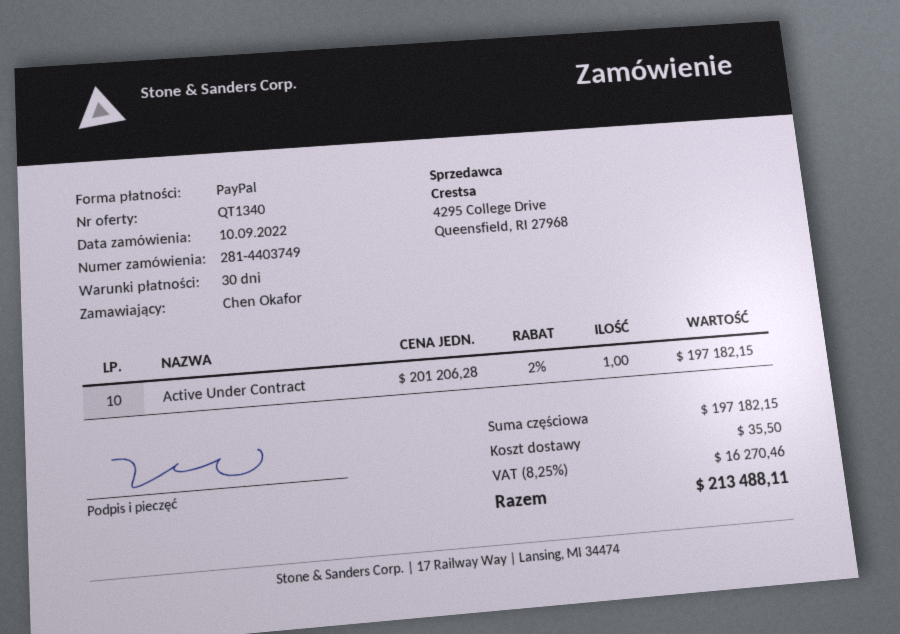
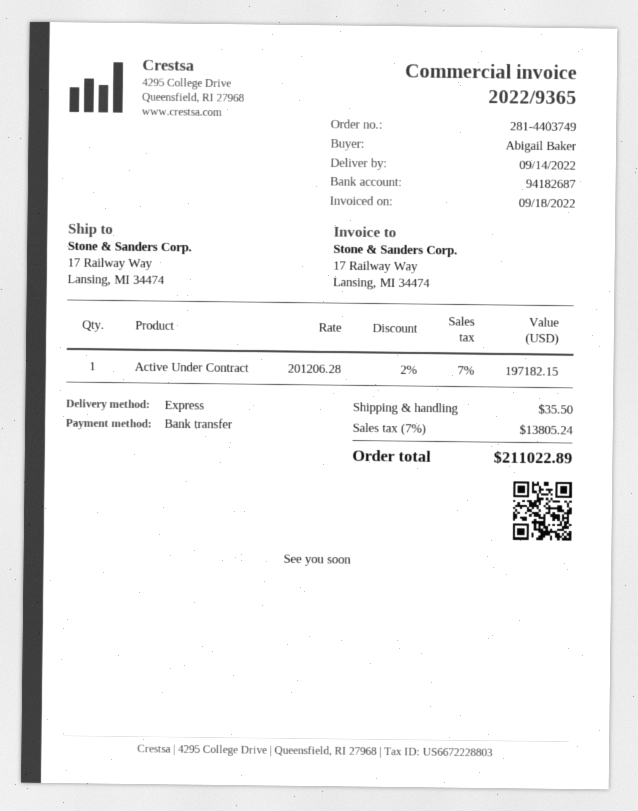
ordered by: Chen Okafor -> Abigail Baker
payment method: PayPal -> bank transfer
tax: 8.25% = 16270.46 -> 7% = 13805.24
total: 213488.11 -> 211022.89

